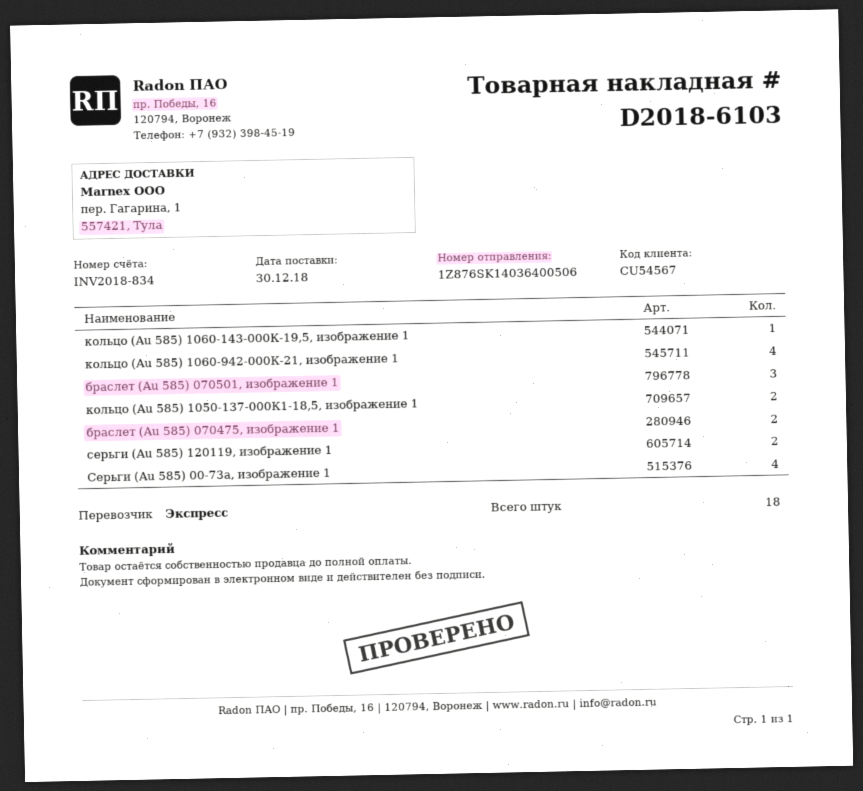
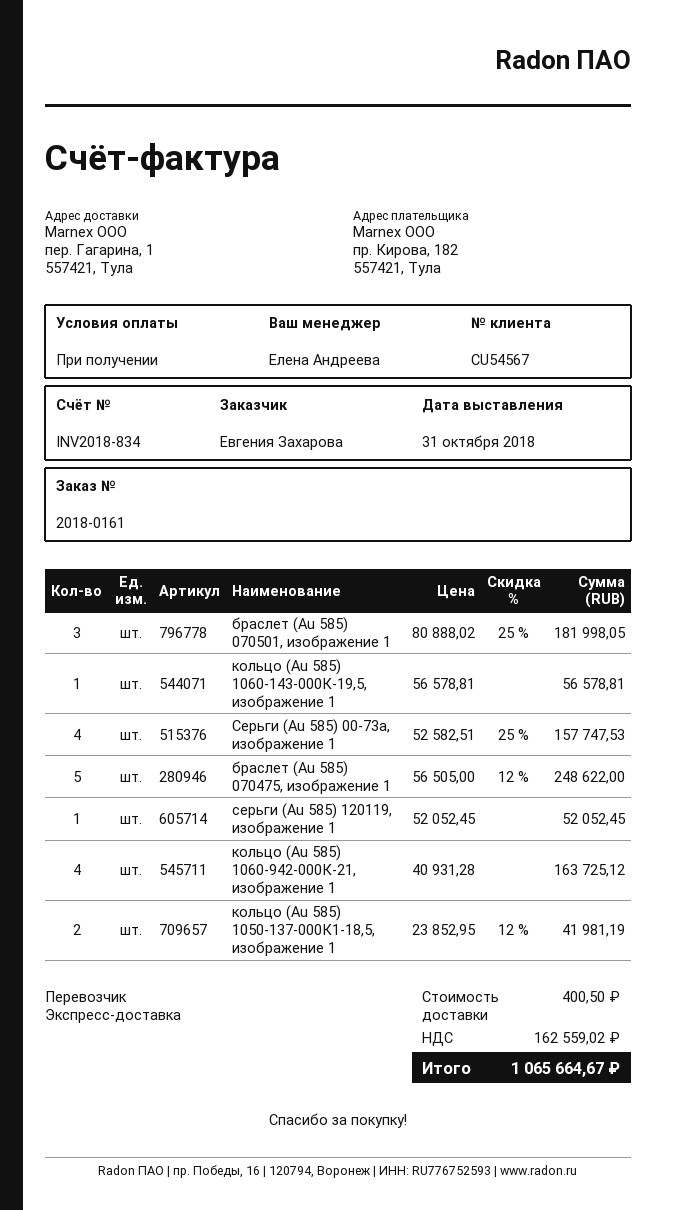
браслет (Au 585) 070475, изображение 1: 2 -> 5
серьги (Au 585) 120119, изображение 1: 2 -> 1

